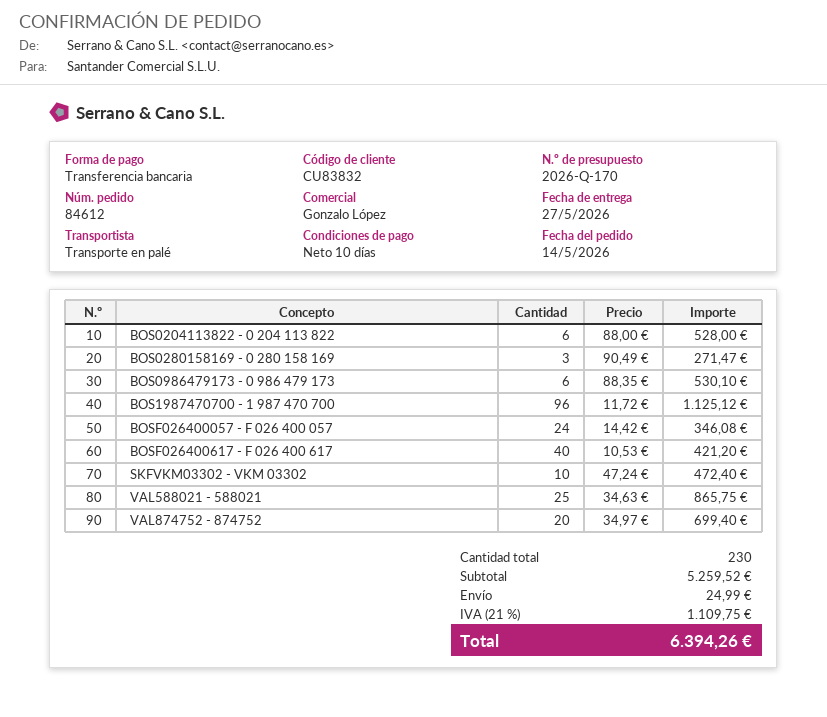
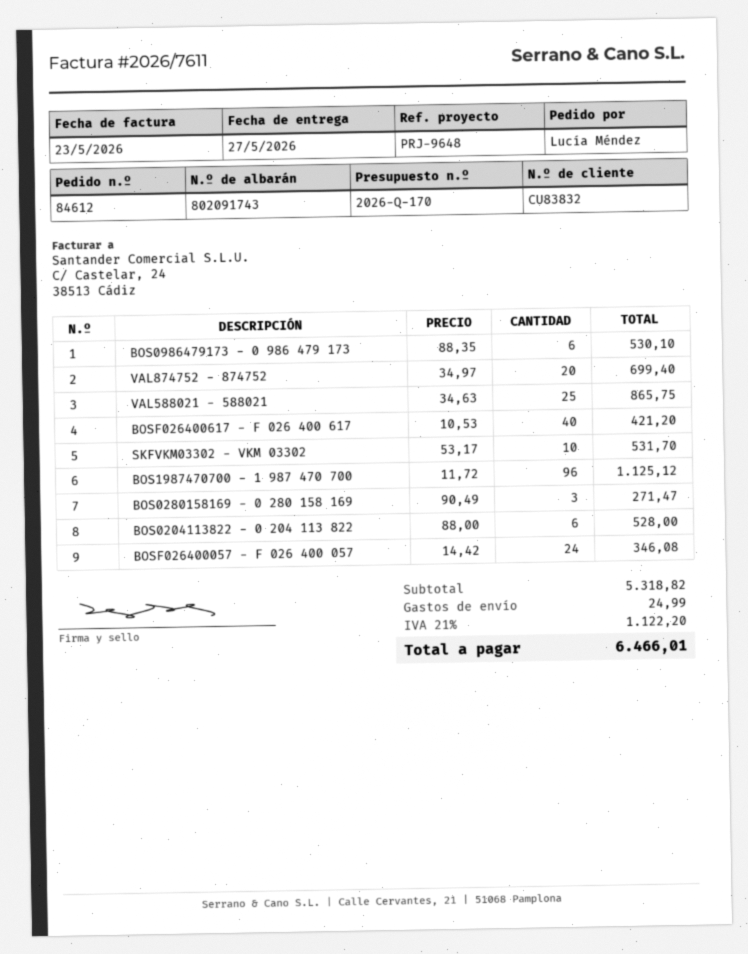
SKFVKM03302 - VKM 03302: 10 x 47.24 = 472.40 -> 10 x 53.17 = 531.70
subtotal: 5259.52 -> 5318.82
tax: 21% = 1109.75 -> 21% = 1122.20
total: 6394.26 -> 6466.01

